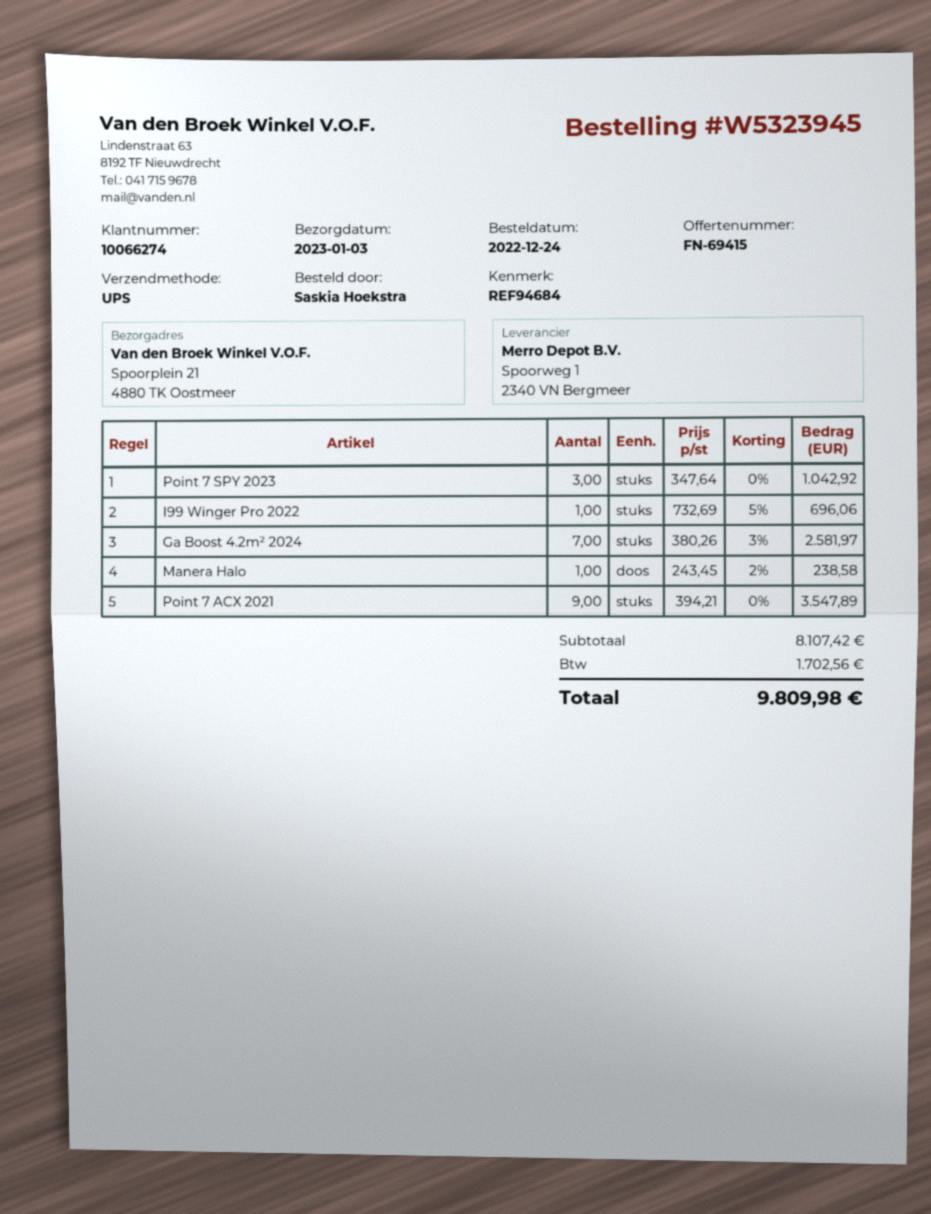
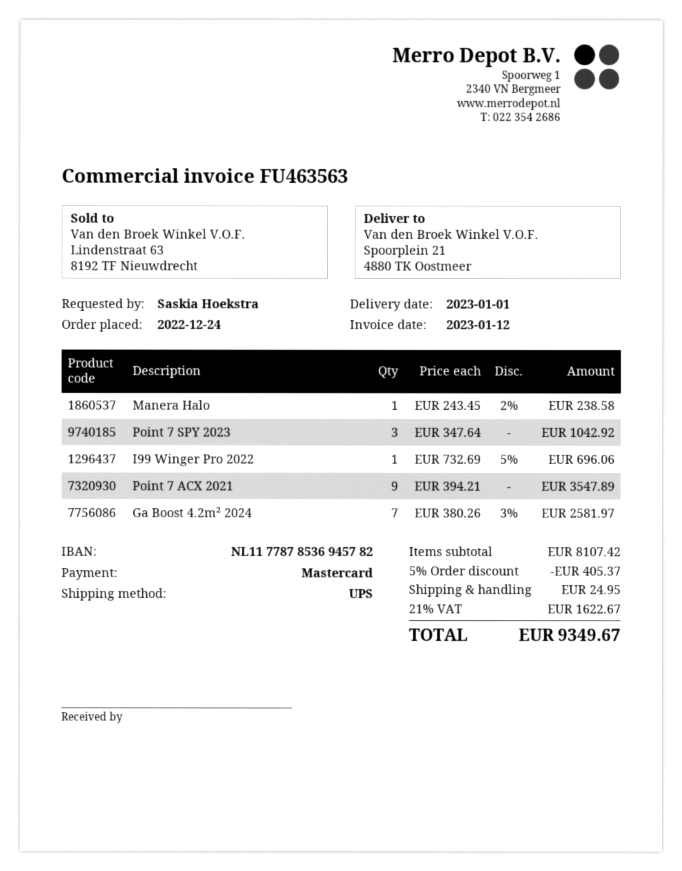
delivery date: 2023-01-03 -> 2023-01-01
discount: none -> 5% = 405.37
shipping: none -> 24.95
tax: 1702.56 -> 1622.67
total: 9809.98 -> 9349.67

